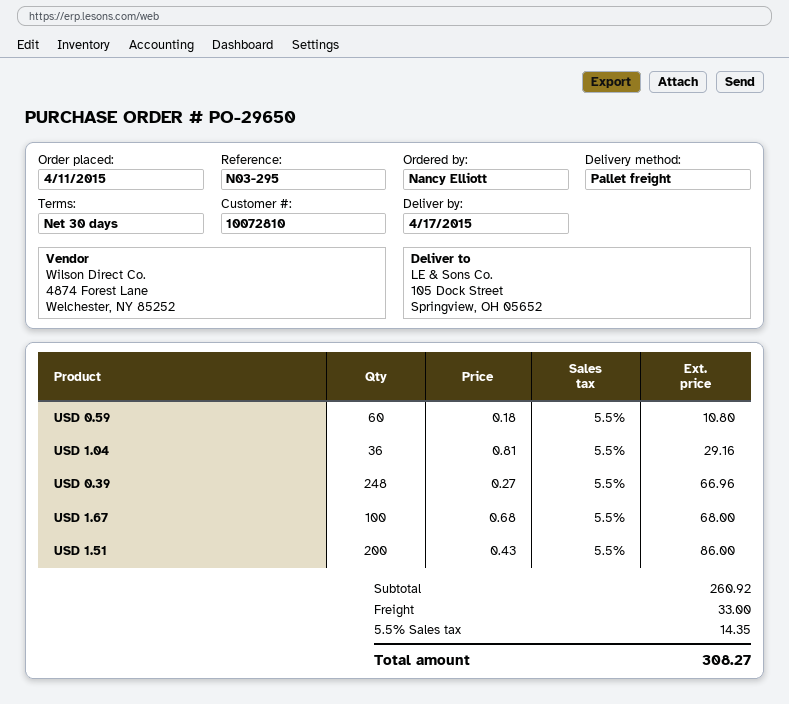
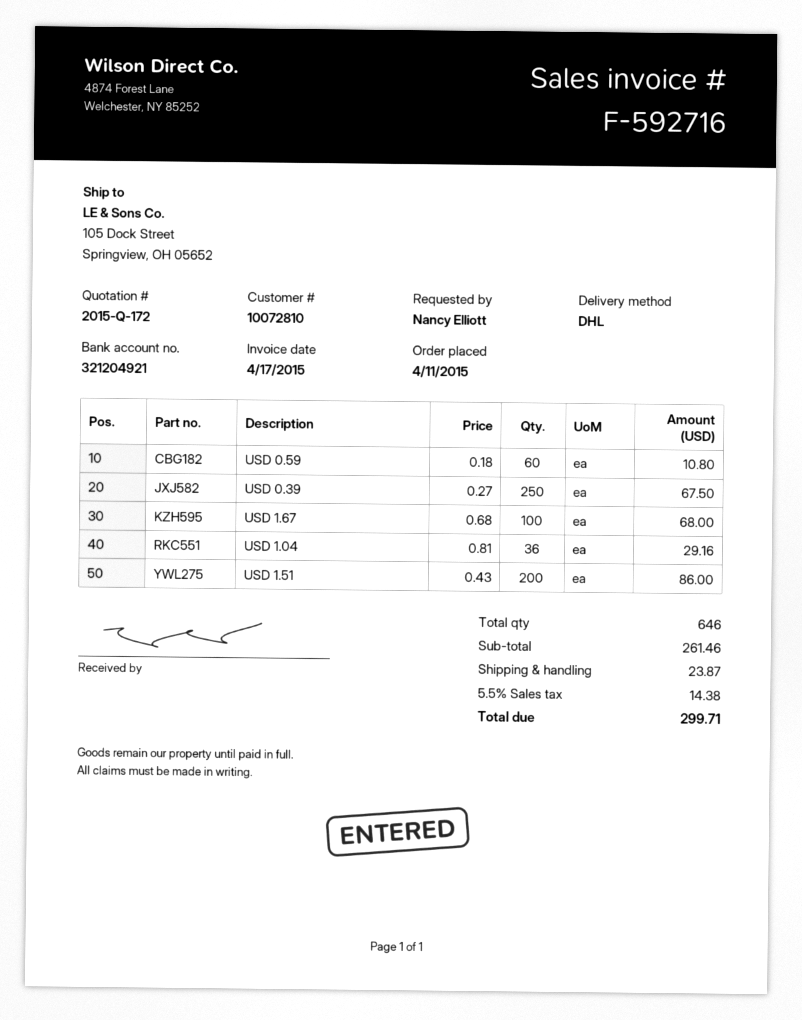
shipping method: pallet freight -> DHL
USD 0.39: 248 x 0.27 = 66.96 -> 250 x 0.27 = 67.50
subtotal: 260.92 -> 261.46
shipping: 33.00 -> 23.87
tax: 5.5% = 14.35 -> 5.5% = 14.38
total: 308.27 -> 299.71

